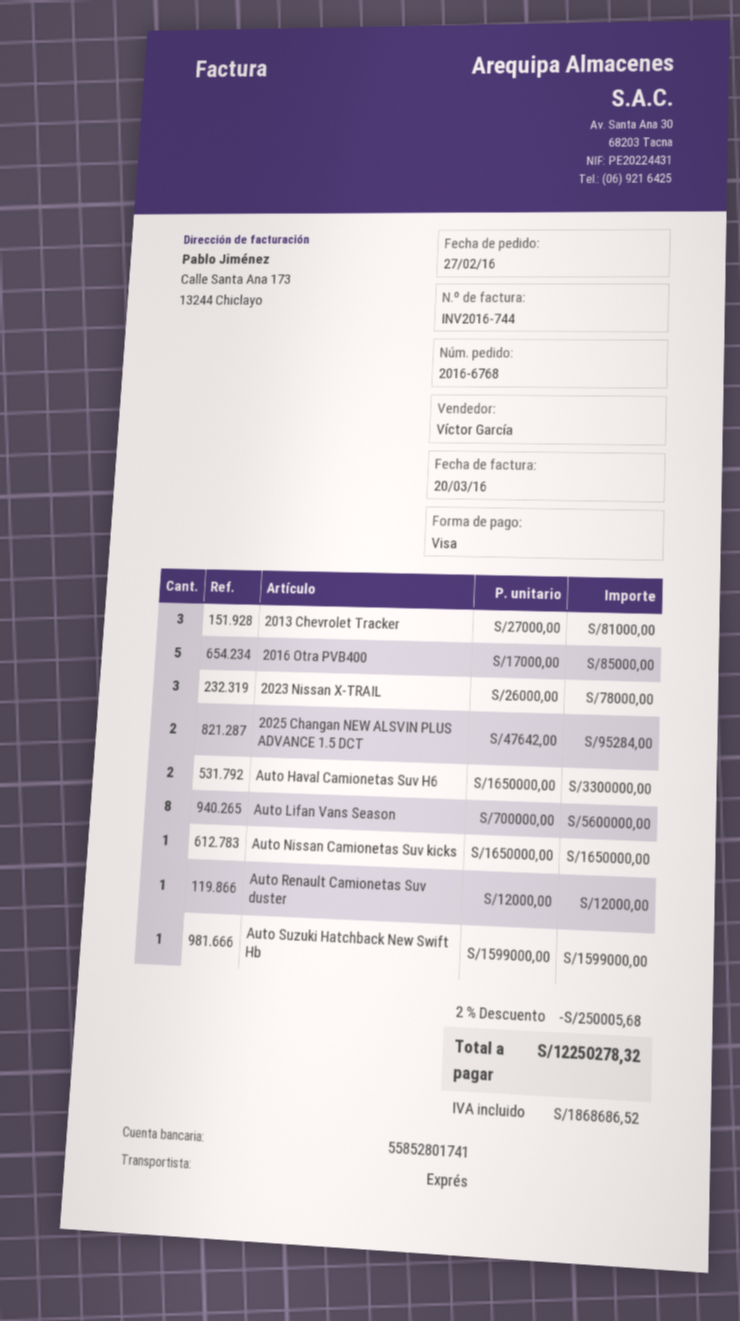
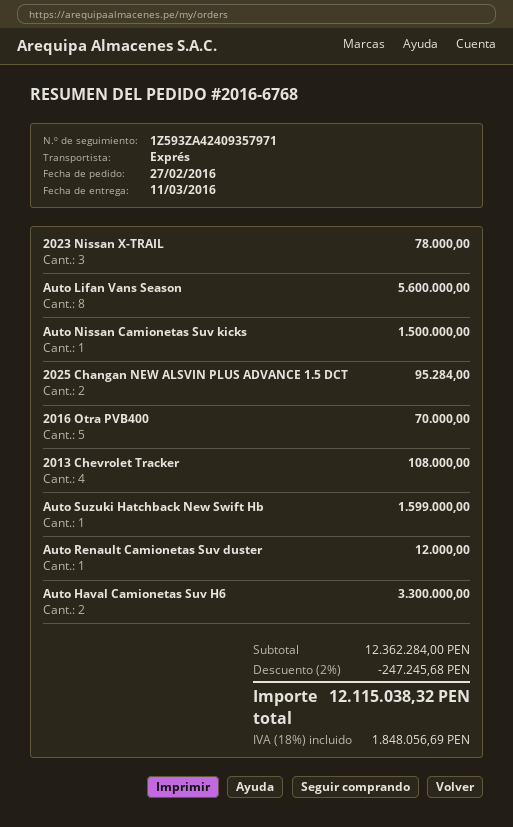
2013 Chevrolet Tracker: 3 for 81000.00 -> 4 for 108000.00
2016 Otra PVB400: 5 for 85000.00 -> 5 for 70000.00
Auto Nissan Camionetas Suv kicks: 1 for 1650000.00 -> 1 for 1500000.00
discount: 2% = 250005.68 -> 2% = 247245.68
tax: 1868686.52 -> 1848056.69
total: 12250278.32 -> 12115038.32

